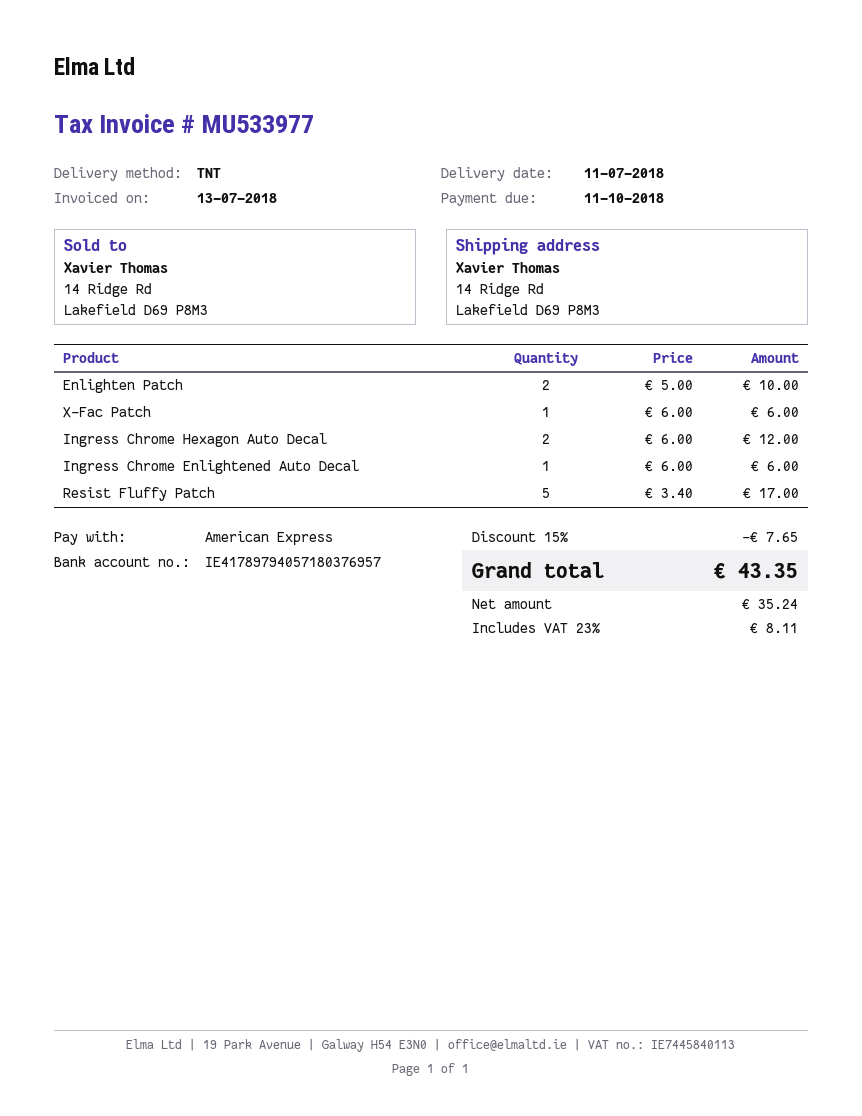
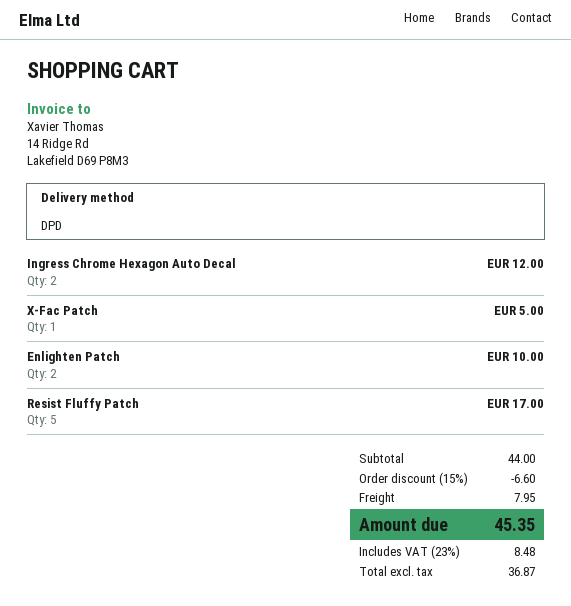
shipping method: TNT -> DPD
X-Fac Patch: 1 for 6.00 -> 1 for 5.00
Ingress Chrome Enlightened Auto Decal: 1 for 6.00 -> none
discount: 15% = 7.65 -> 15% = 6.60
shipping: none -> 7.95
net: 35.24 -> 36.87
tax: 23% = 8.11 -> 23% = 8.48
total: 43.35 -> 45.35

